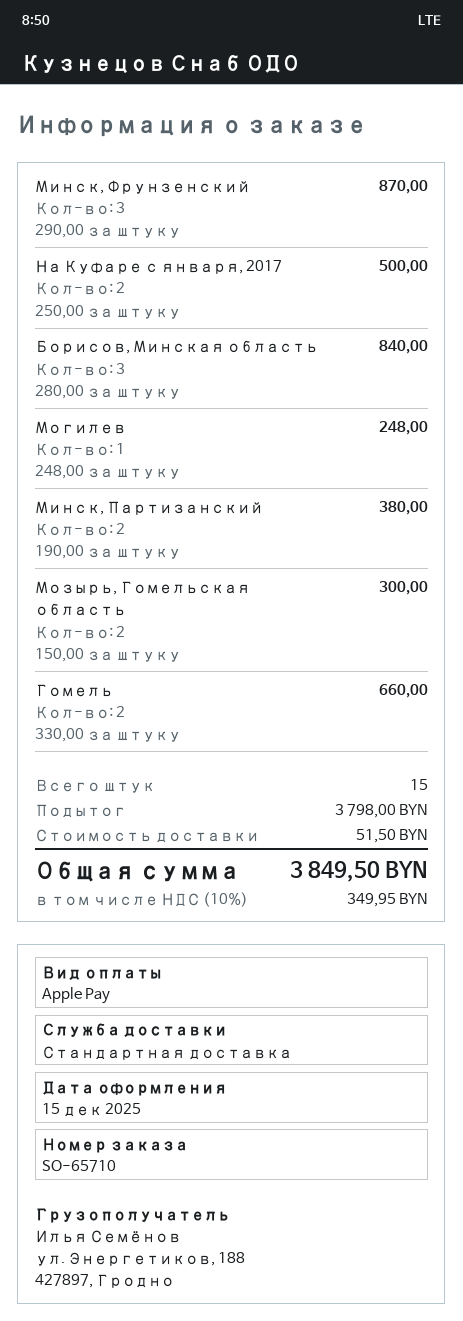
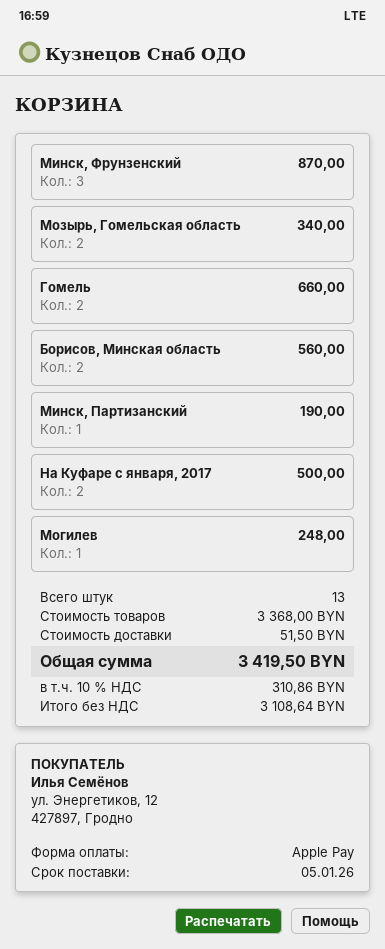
Борисов, Минская область: 3 for 840.00 -> 2 for 560.00
Минск, Партизанский: 2 for 380.00 -> 1 for 190.00
Мозырь, Гомельская область: 2 for 300.00 -> 2 for 340.00
total quantity: 15 -> 13
subtotal: 3798.00 -> 3368.00
tax: 10% = 349.95 -> 10% = 310.86
total: 3849.50 -> 3419.50

